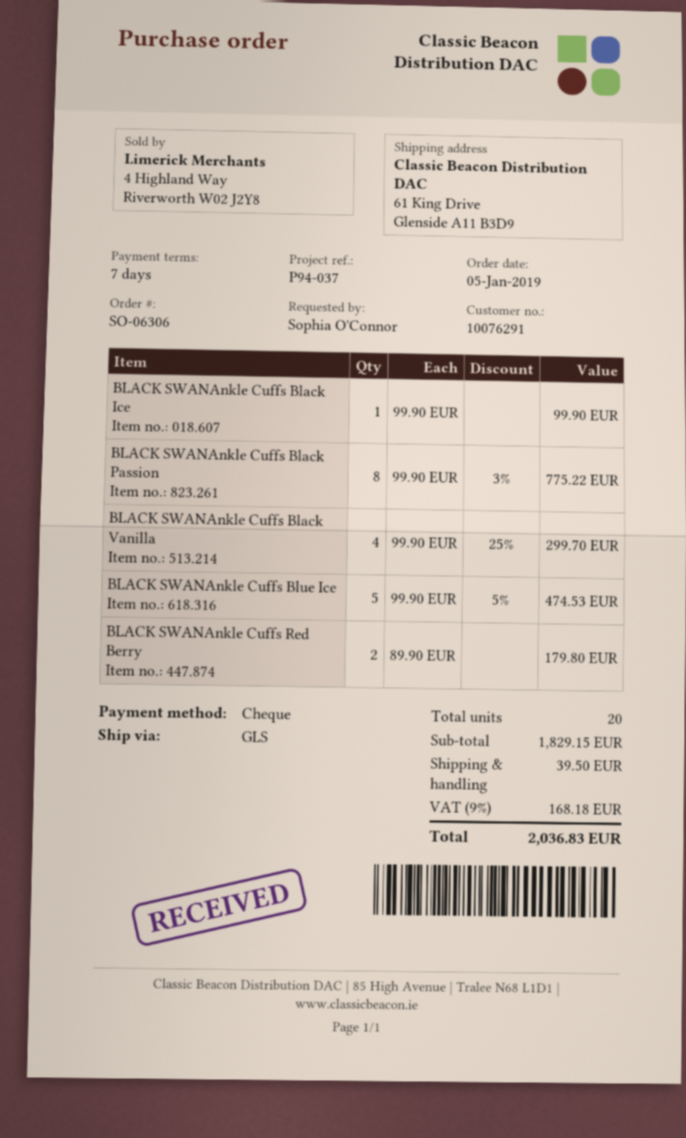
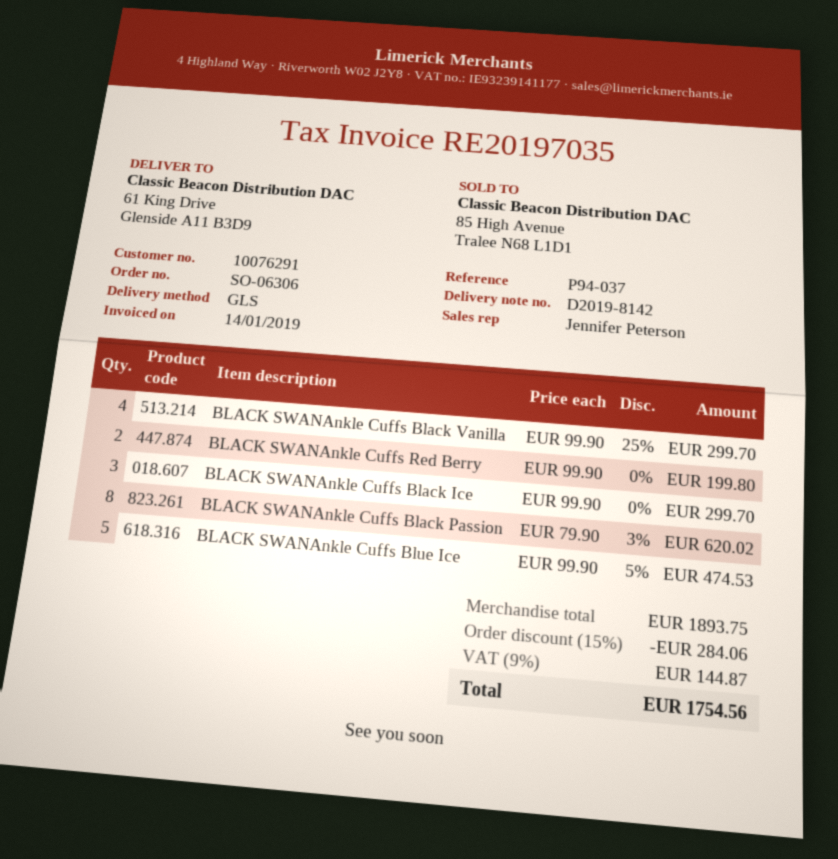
BLACK SWANAnkle Cuffs Black Ice: 1 x 99.90 = 99.90 -> 3 x 99.90 = 299.70
BLACK SWANAnkle Cuffs Black Passion: 8 x 99.90 - 3% = 775.22 -> 8 x 79.90 - 3% = 620.02
BLACK SWANAnkle Cuffs Red Berry: 2 x 89.90 = 179.80 -> 2 x 99.90 = 199.80
subtotal: 1829.15 -> 1893.75
discount: none -> 15% = 284.06
shipping: 39.50 -> none
tax: 9% = 168.18 -> 9% = 144.87
total: 2036.83 -> 1754.56

